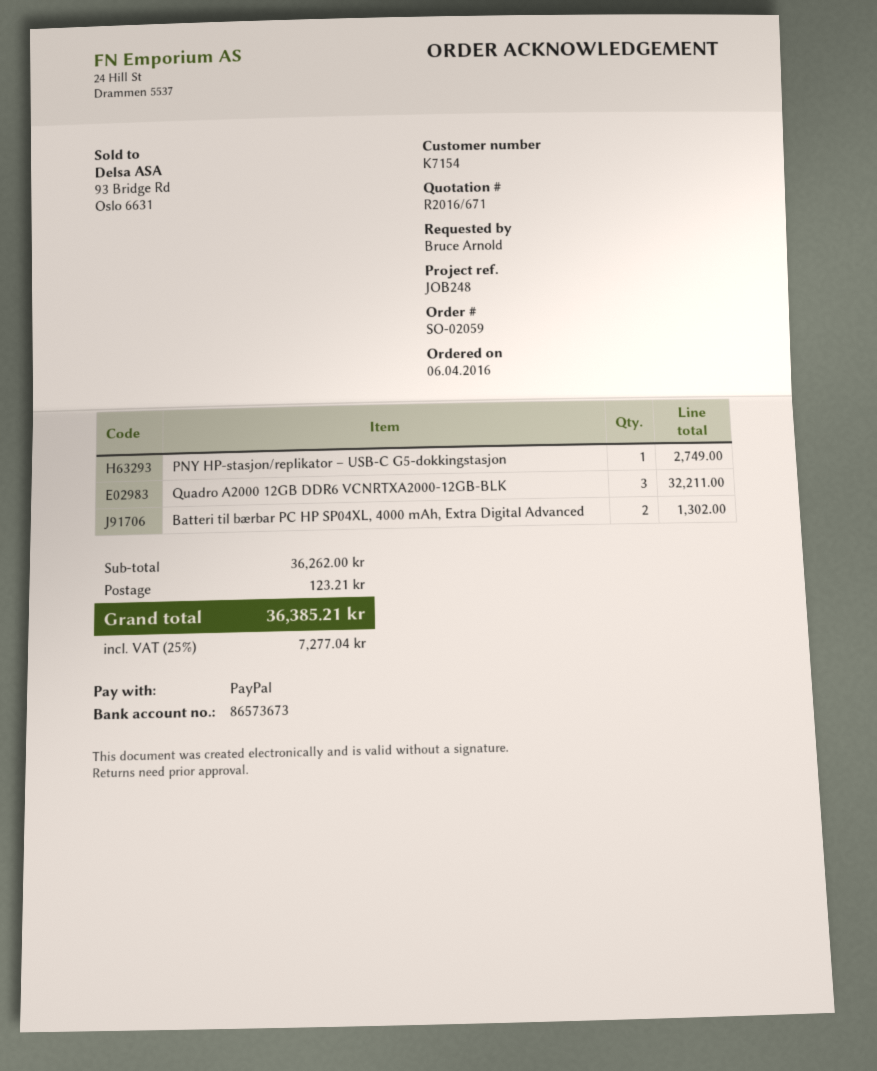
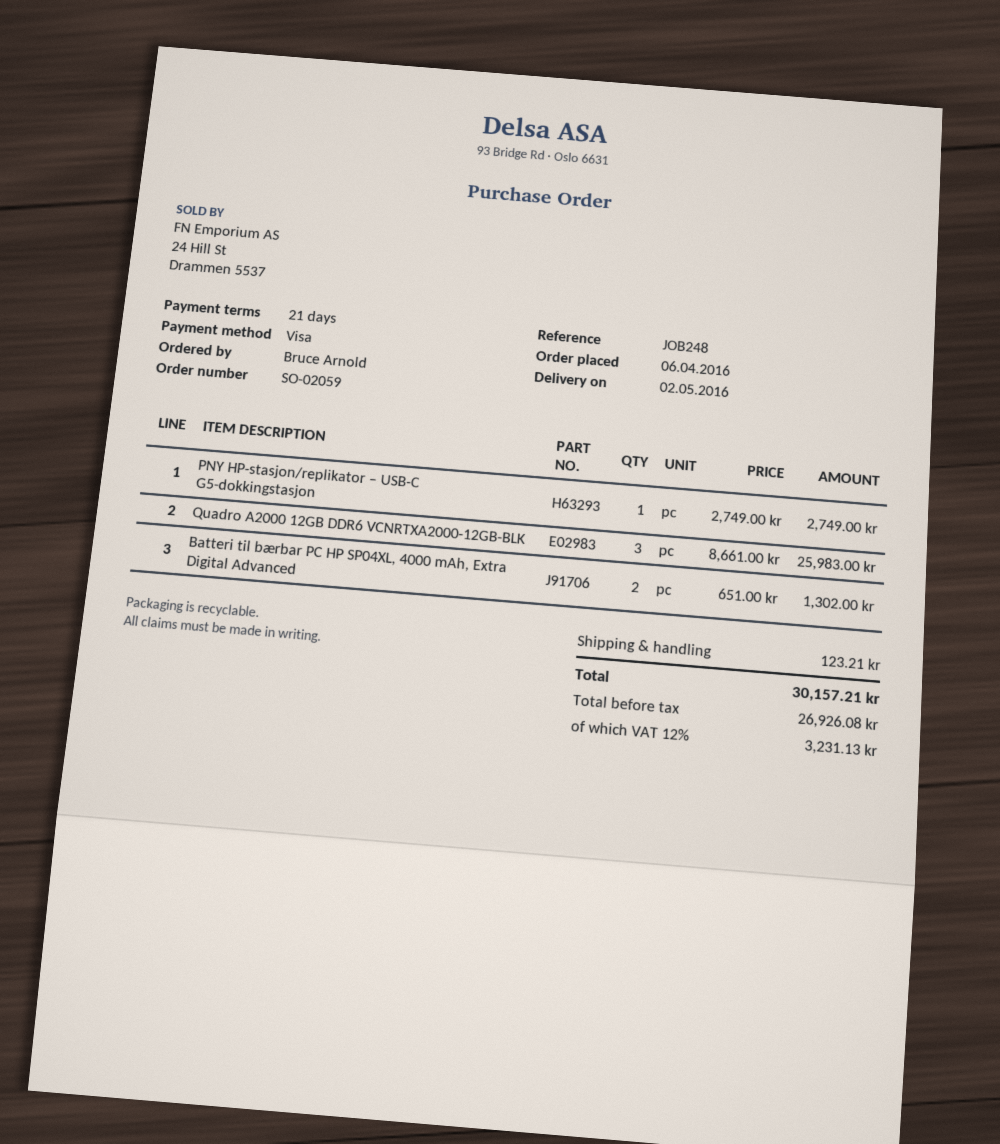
payment method: PayPal -> Visa
Quadro A2000 12GB DDR6 VCNRTXA2000-12GB-BLK: 3 for 32211.00 -> 3 for 25983.00
tax: 25% = 7277.04 -> 12% = 3231.13
total: 36385.21 -> 30157.21

